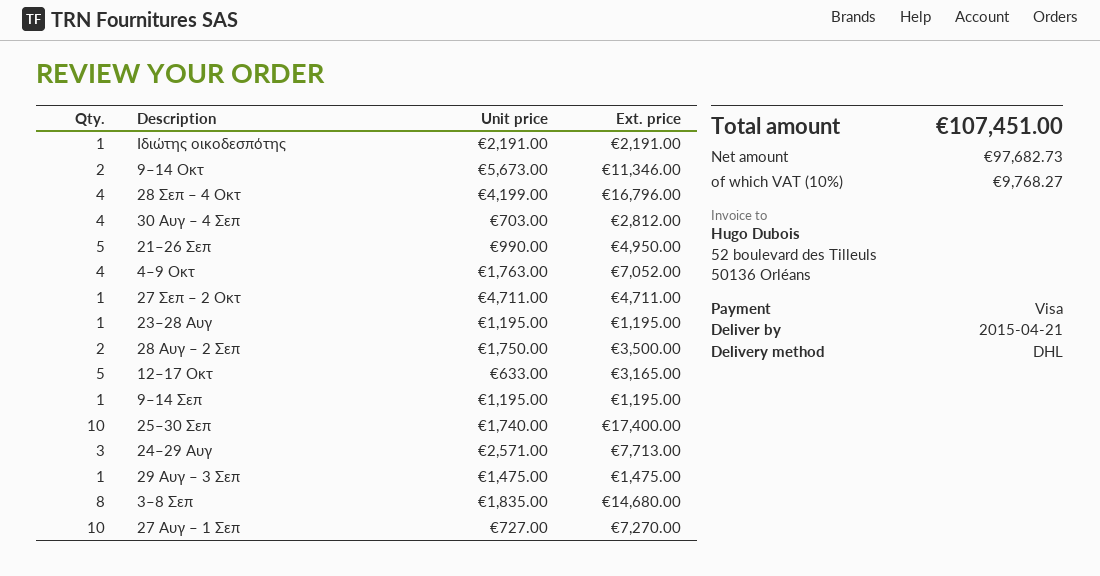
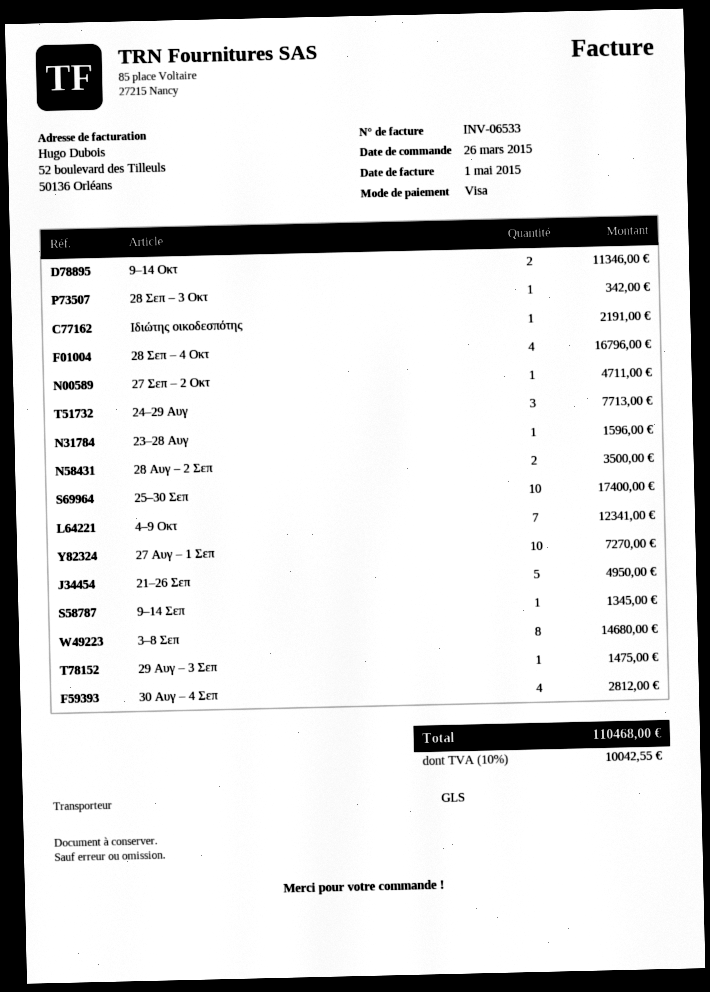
shipping method: DHL -> GLS
4–9 Οκτ: 4 for 7052.00 -> 7 for 12341.00
23–28 Αυγ: 1 for 1195.00 -> 1 for 1596.00
12–17 Οκτ: 5 for 3165.00 -> none
9–14 Σεπ: 1 for 1195.00 -> 1 for 1345.00
28 Σεπ – 3 Οκτ: none -> 1 for 342.00
tax: 10% = 9768.27 -> 10% = 10042.55
total: 107451.00 -> 110468.00

